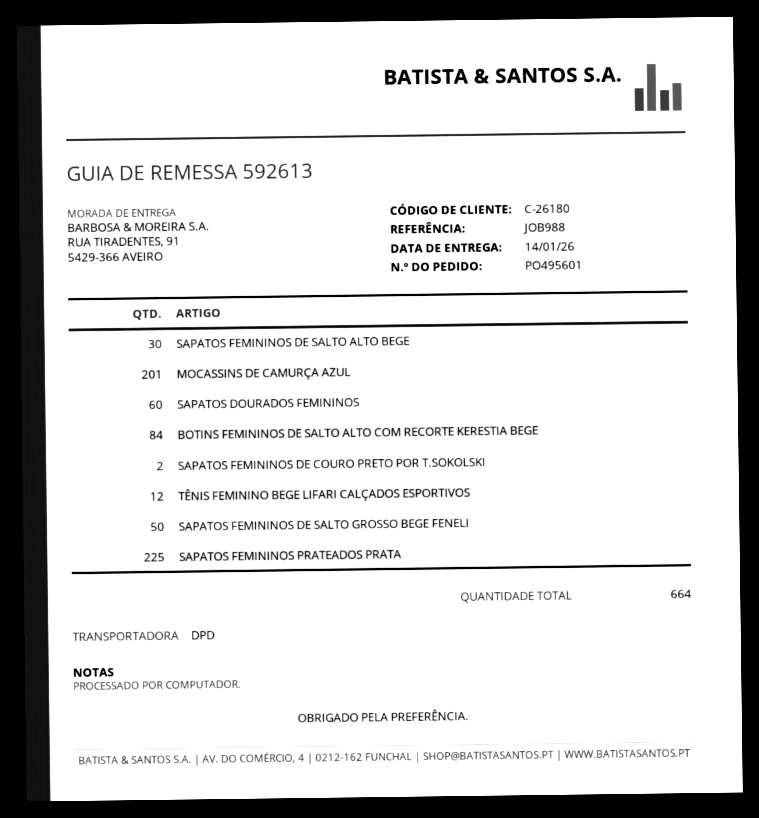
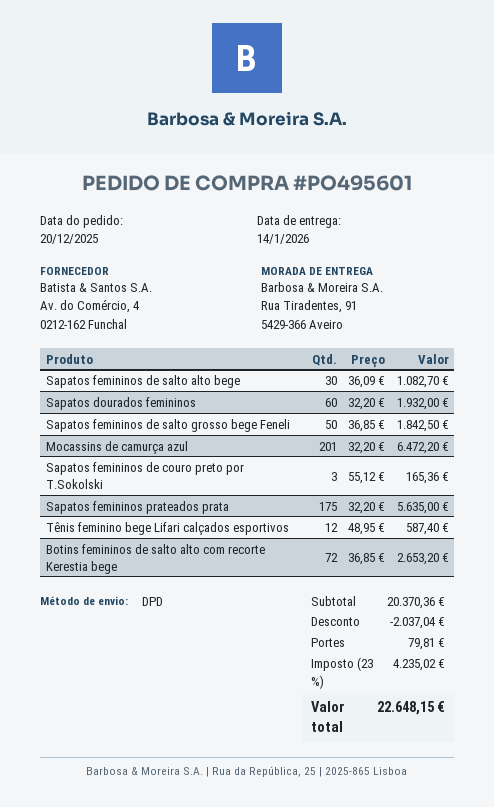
BOTINS FEMININOS DE SALTO ALTO COM RECORTE KERESTIA BEGE: 84 -> 72
SAPATOS FEMININOS DE COURO PRETO POR T.SOKOLSKI: 2 -> 3
SAPATOS FEMININOS PRATEADOS PRATA: 225 -> 175

